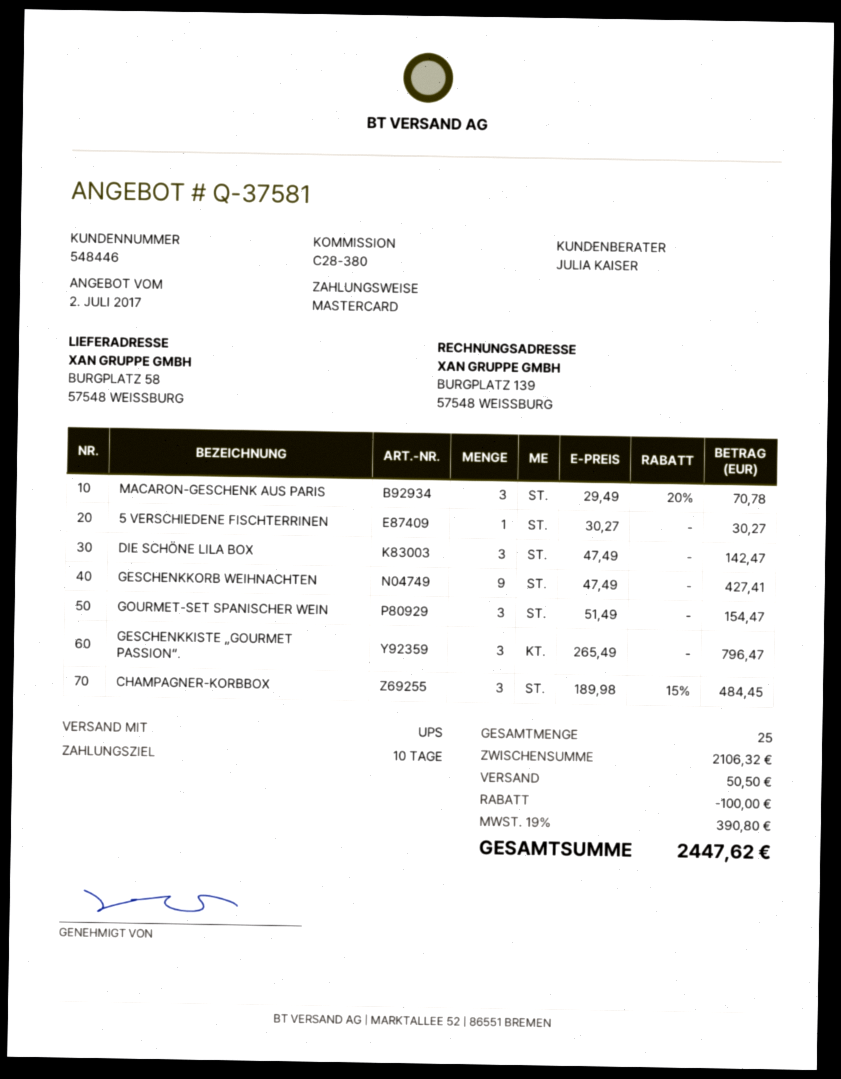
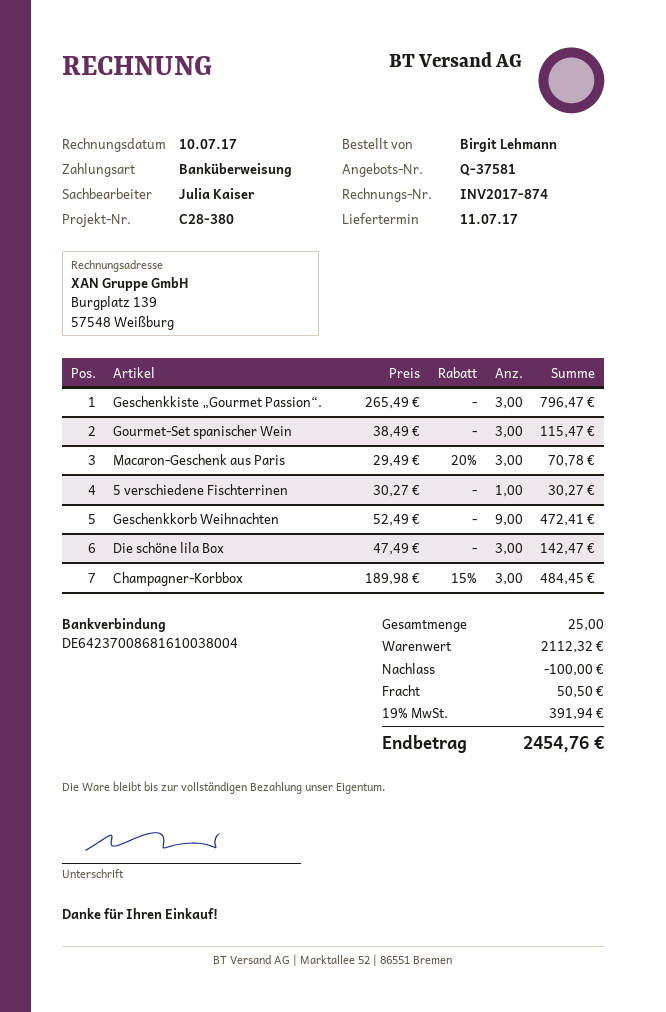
payment method: Mastercard -> bank transfer
GESCHENKKORB WEIHNACHTEN: 9 x 47.49 = 427.41 -> 9 x 52.49 = 472.41
GOURMET-SET SPANISCHER WEIN: 3 x 51.49 = 154.47 -> 3 x 38.49 = 115.47
subtotal: 2106.32 -> 2112.32
tax: 19% = 390.80 -> 19% = 391.94
total: 2447.62 -> 2454.76

